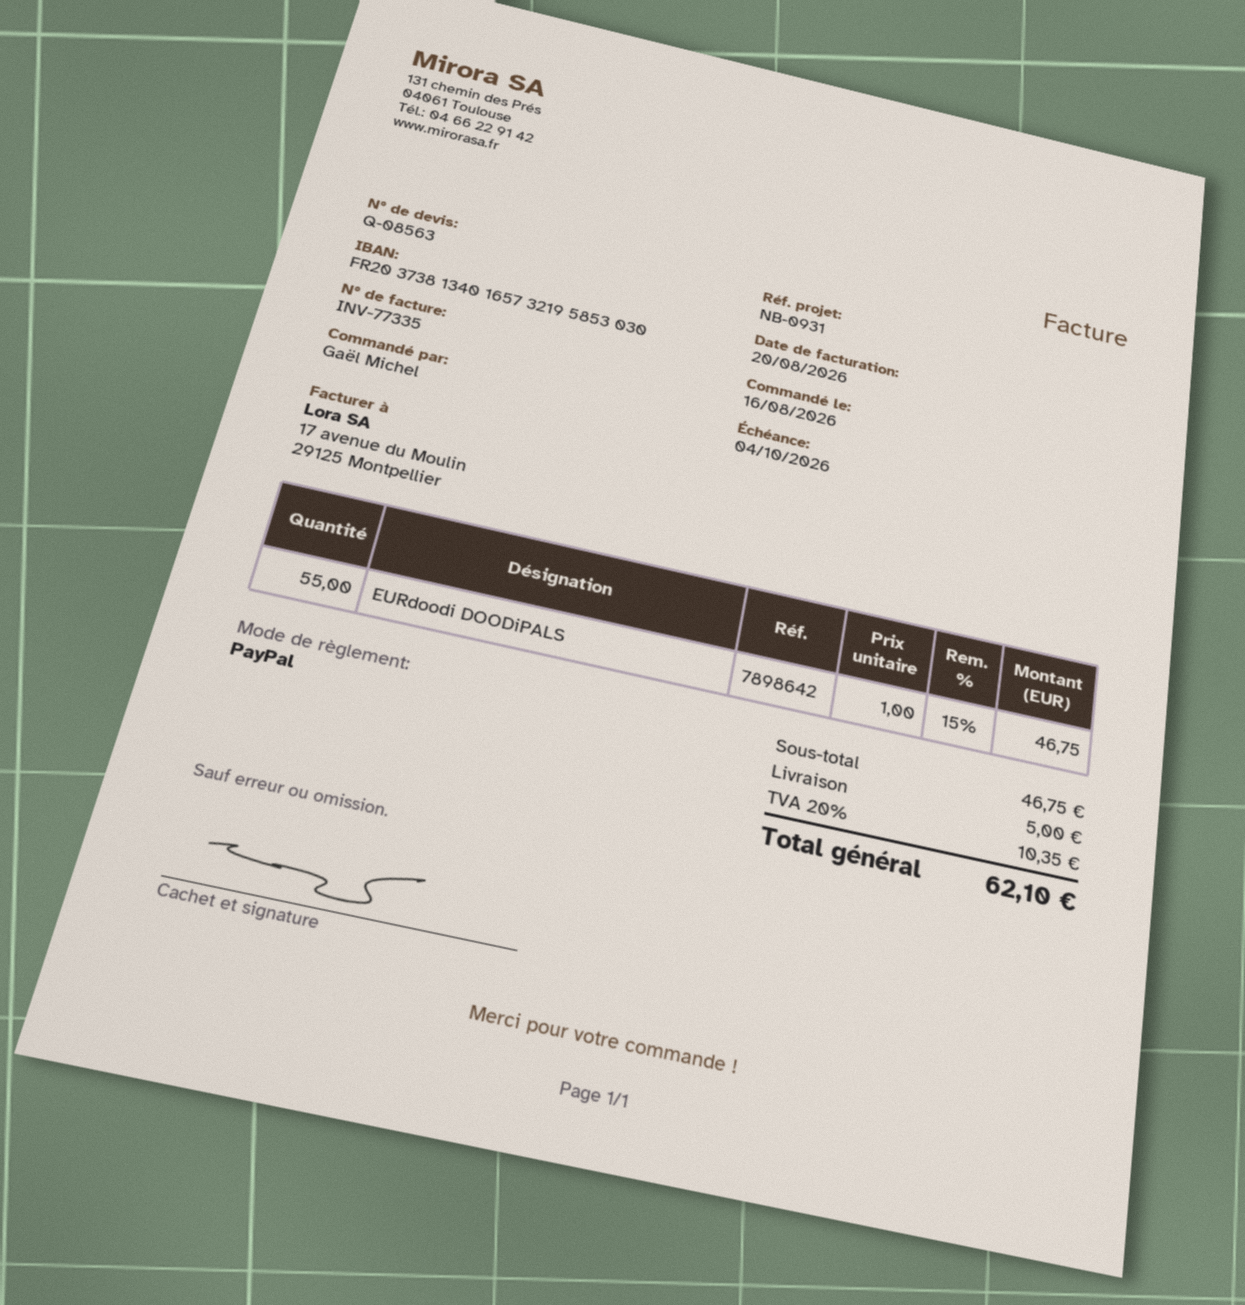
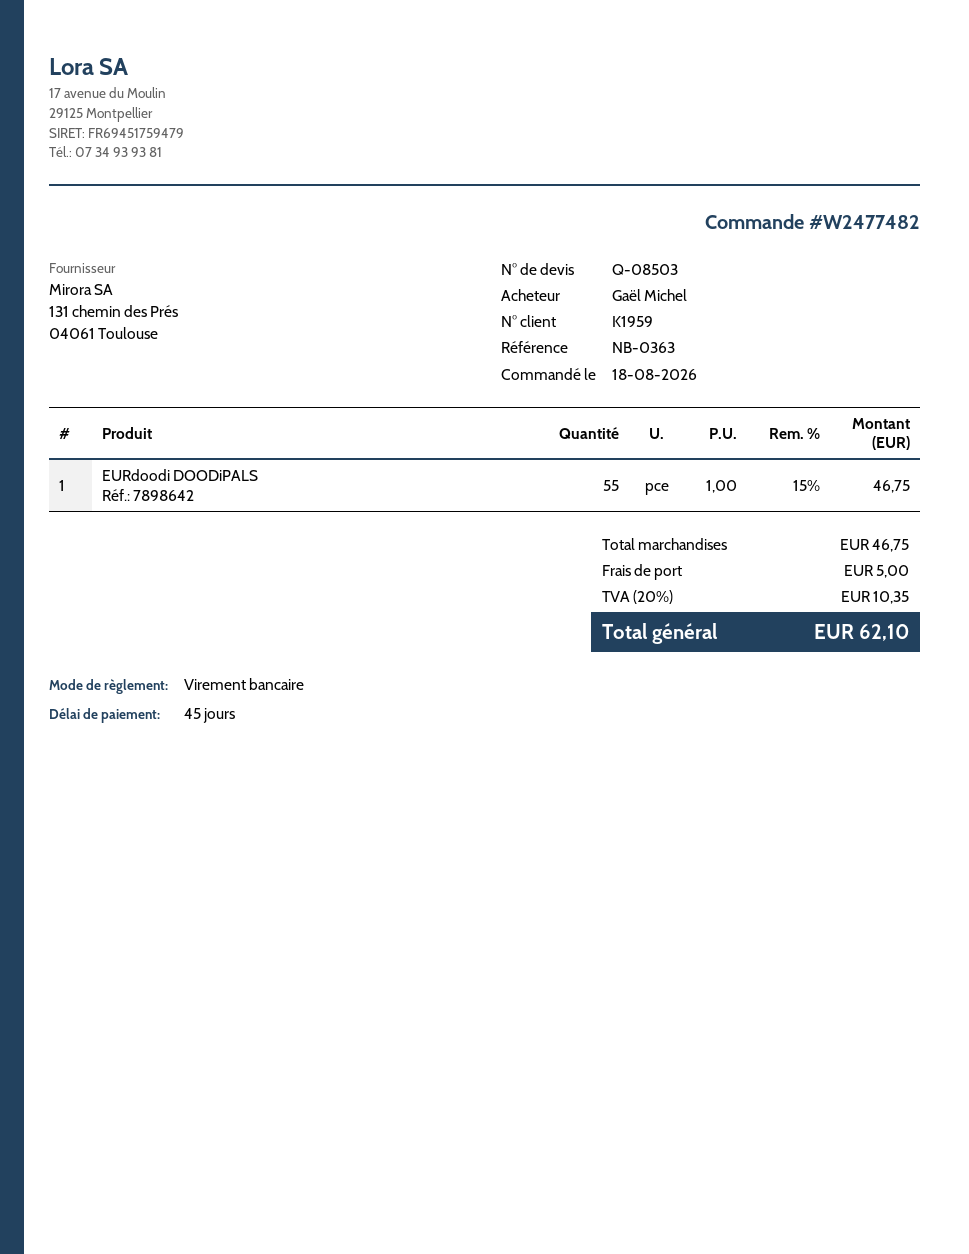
quote number: Q-08563 -> Q-08503
order date: 2026-08-16 -> 2026-08-18
reference: NB-0931 -> NB-0363
payment method: PayPal -> bank transfer

